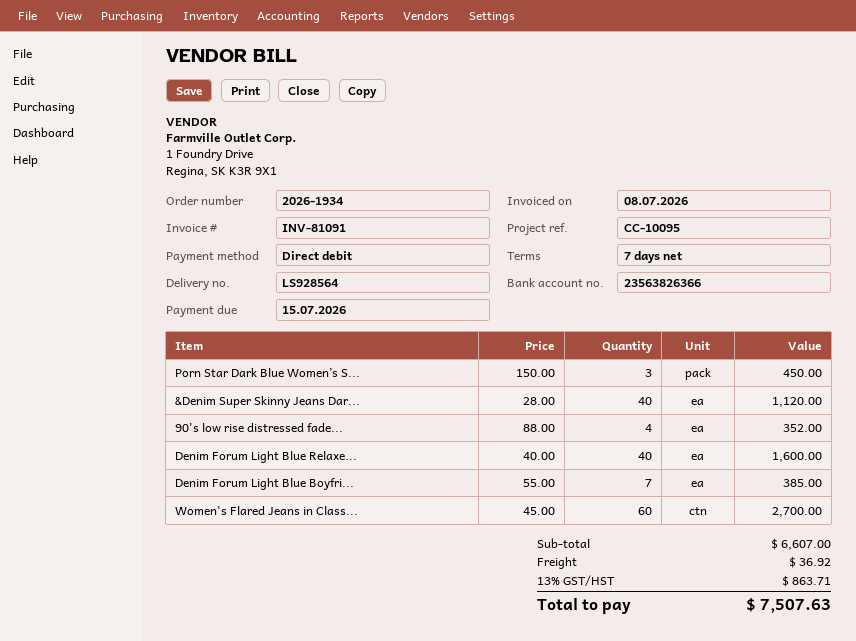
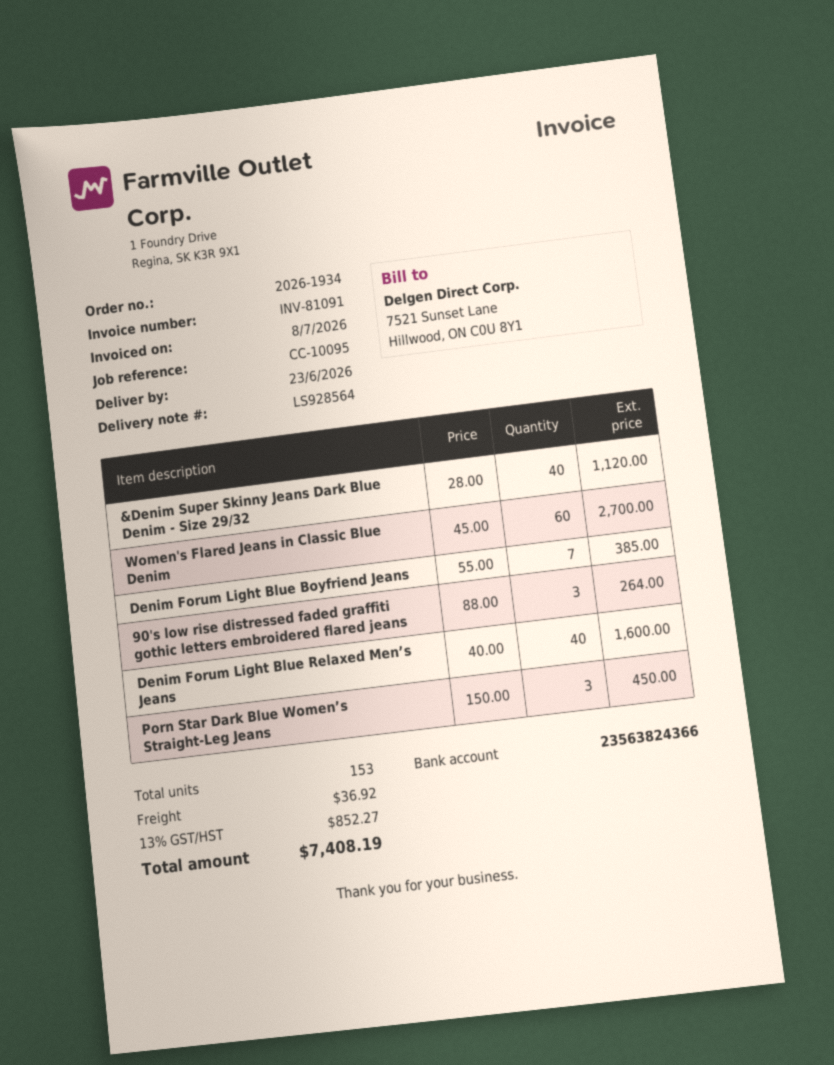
bank account: 23563826366 -> 23563824366
90's low rise distressed fade...: 4 x 88.00 = 352.00 -> 3 x 88.00 = 264.00
tax: 13% = 863.71 -> 13% = 852.27
total: 7507.63 -> 7408.19

